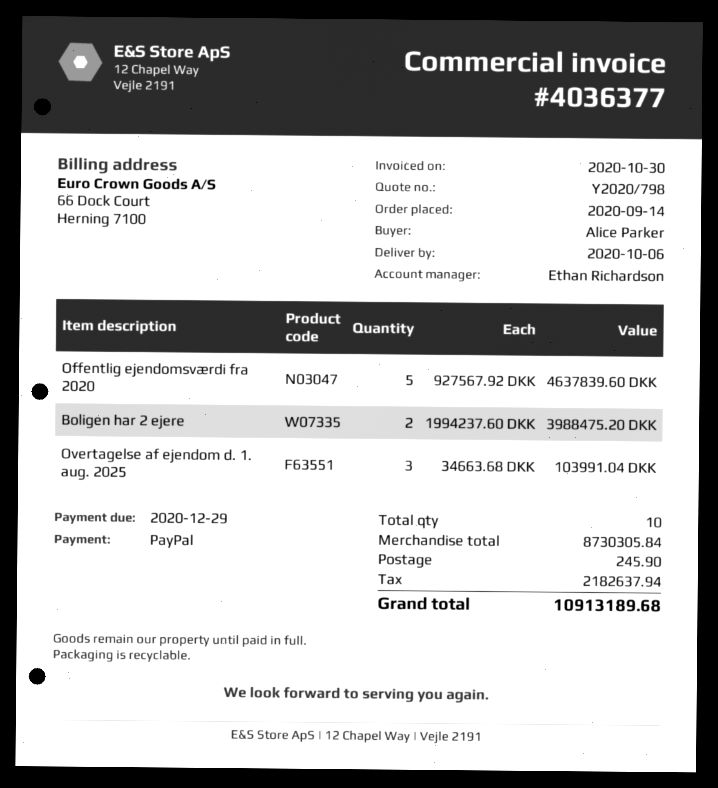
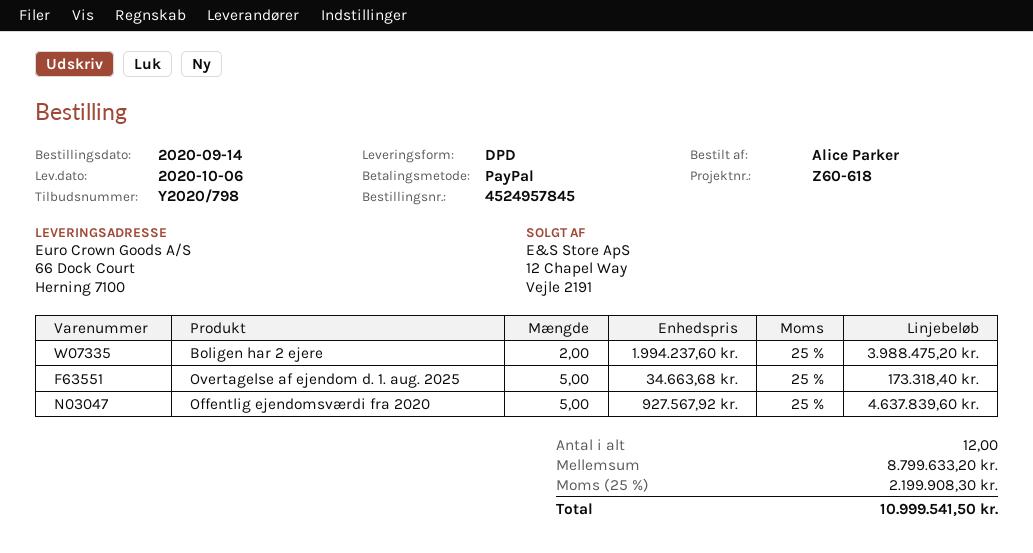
Overtagelse af ejendom d. 1. aug. 2025: 3 x 34663.68 = 103991.04 -> 5 x 34663.68 = 173318.40
total quantity: 10 -> 12
subtotal: 8730305.84 -> 8799633.20
shipping: 245.90 -> none
tax: 2182637.94 -> 2199908.30
total: 10913189.68 -> 10999541.50

